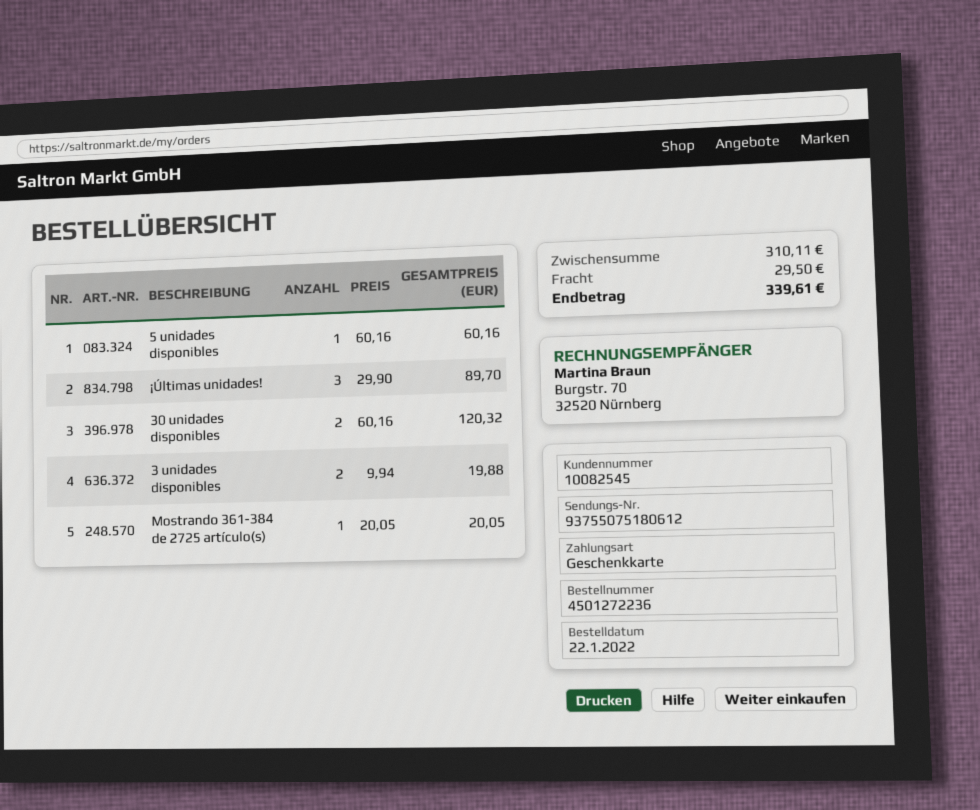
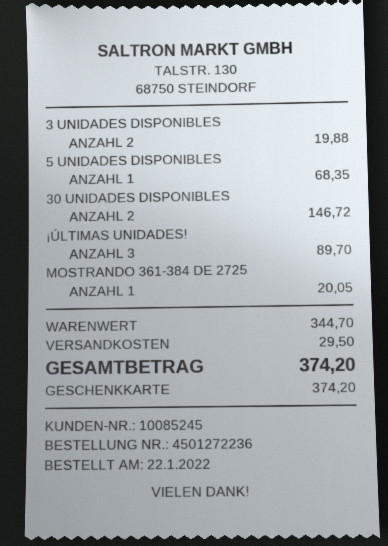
customer number: 10082545 -> 10085245
5 unidades disponibles: 1 for 60.16 -> 1 for 68.35
30 unidades disponibles: 2 for 120.32 -> 2 for 146.72
subtotal: 310.11 -> 344.70
total: 339.61 -> 374.20

